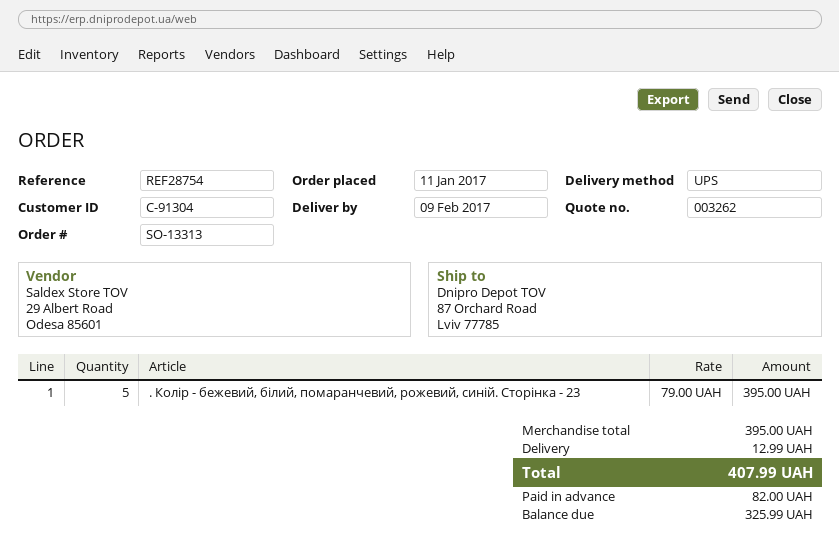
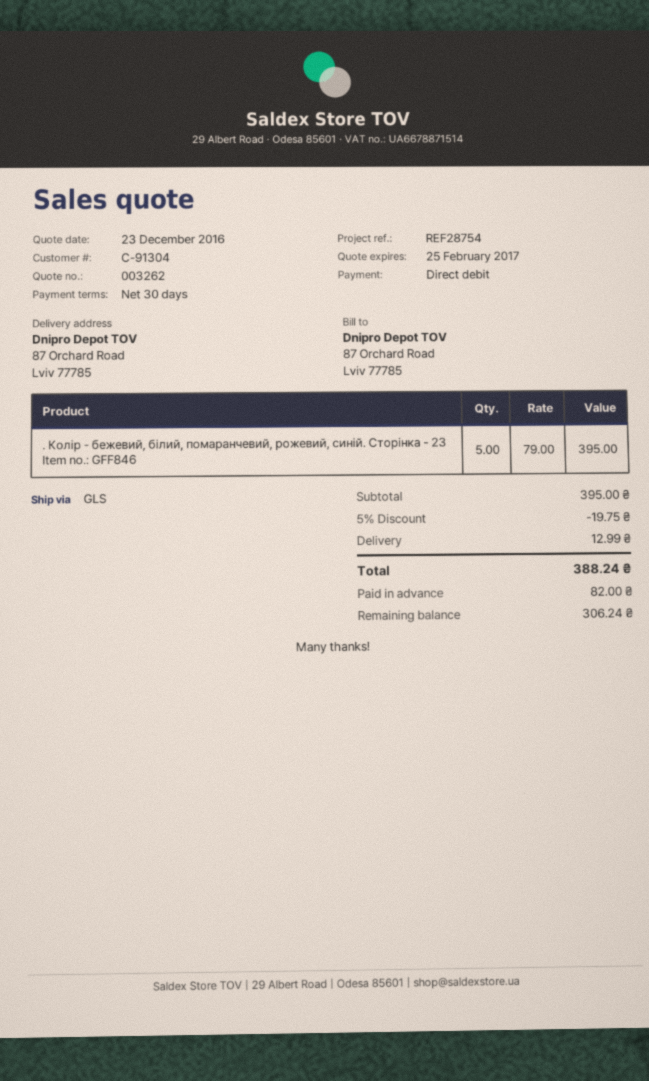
shipping method: UPS -> GLS
discount: none -> 5% = 19.75
total: 407.99 -> 388.24
balance: 325.99 -> 306.24

